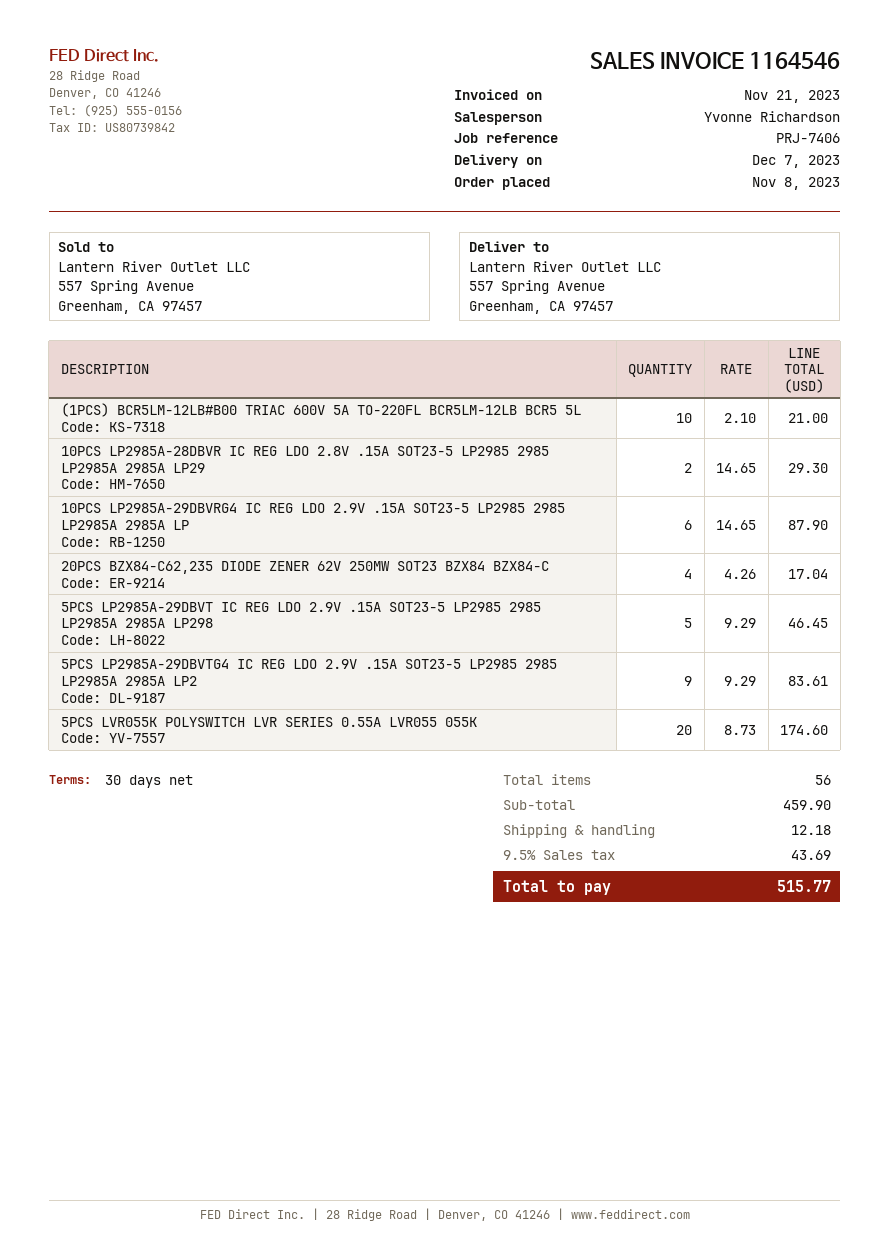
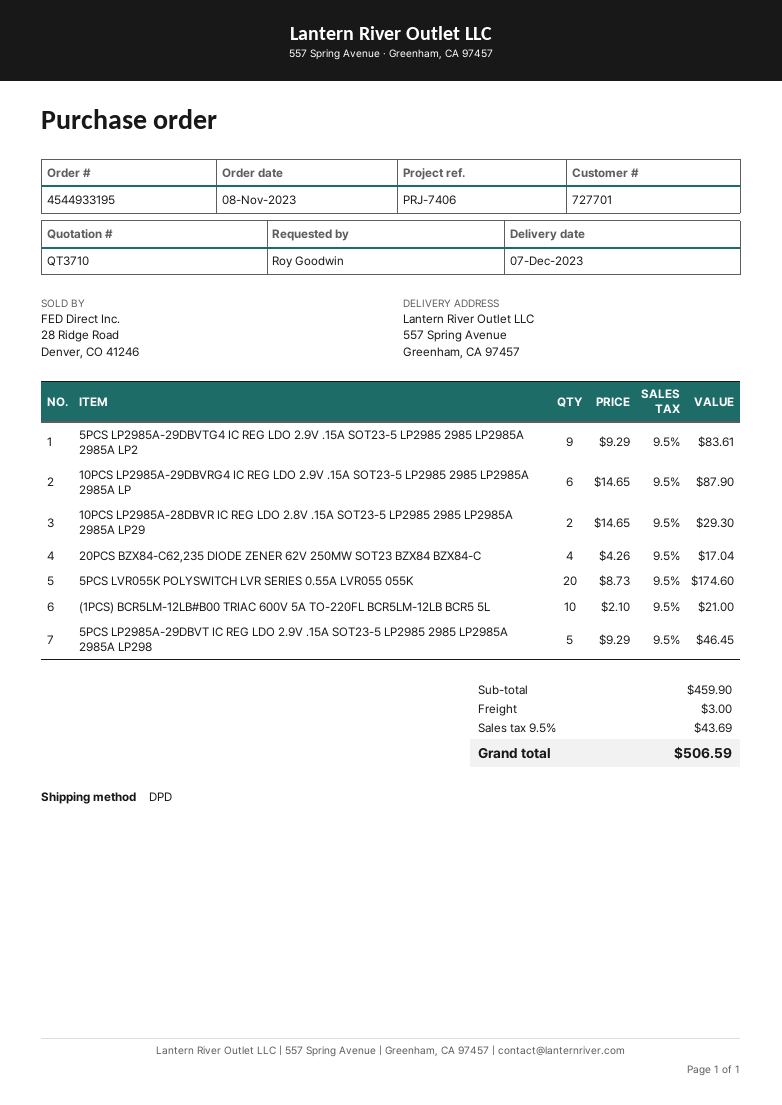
shipping: 12.18 -> 3.00
total: 515.77 -> 506.59

